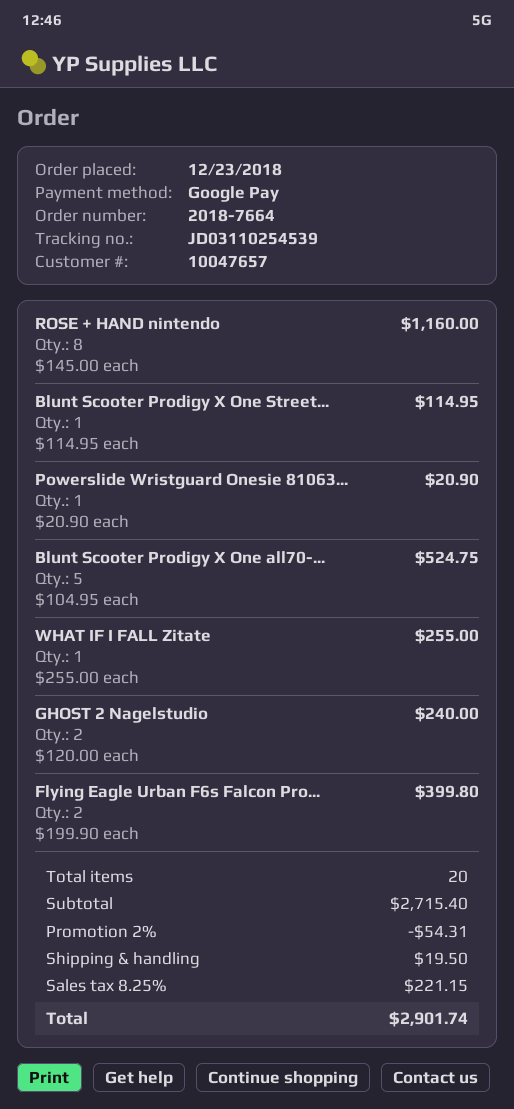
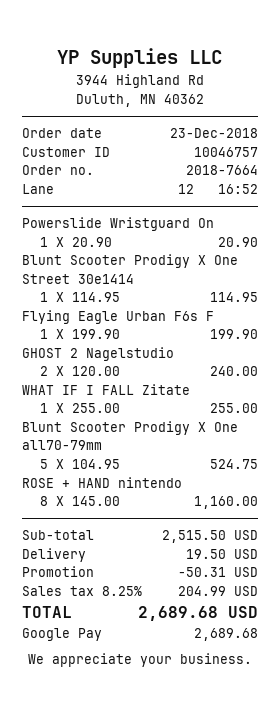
customer number: 10047657 -> 10046757
Flying Eagle Urban F6s Falcon Pro...: 2 x 199.90 = 399.80 -> 1 x 199.90 = 199.90
subtotal: 2715.40 -> 2515.50
discount: 54.31 -> 50.31
tax: 8.25% = 221.15 -> 8.25% = 204.99
total: 2901.74 -> 2689.68

